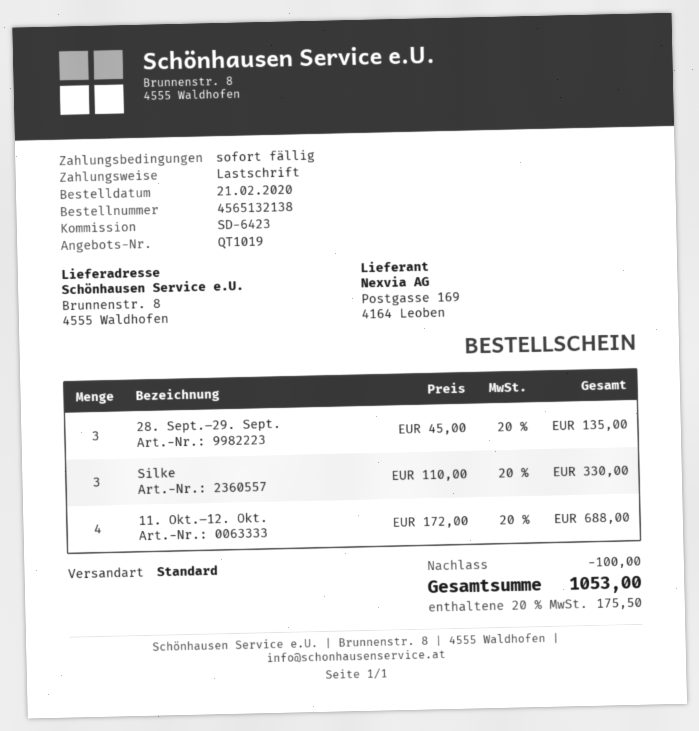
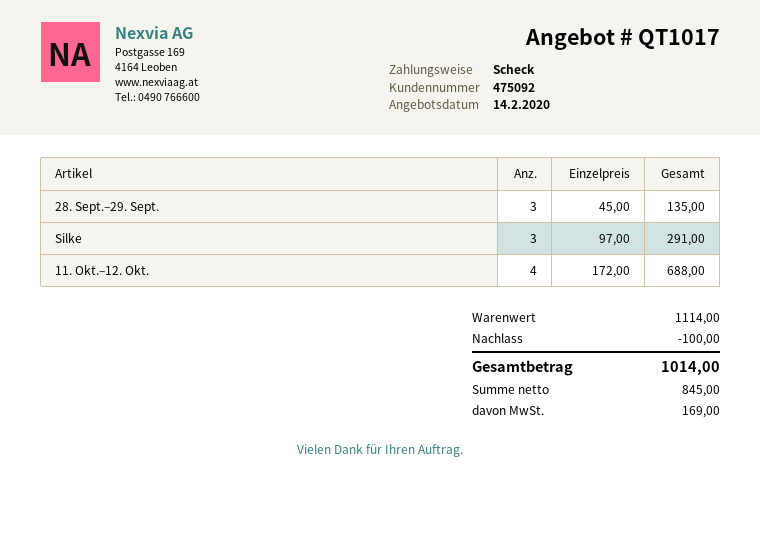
quote number: QT1019 -> QT1017
payment method: direct debit -> cheque
Silke: 3 x 110.00 = 330.00 -> 3 x 97.00 = 291.00
tax: 175.50 -> 169.00
total: 1053.00 -> 1014.00

